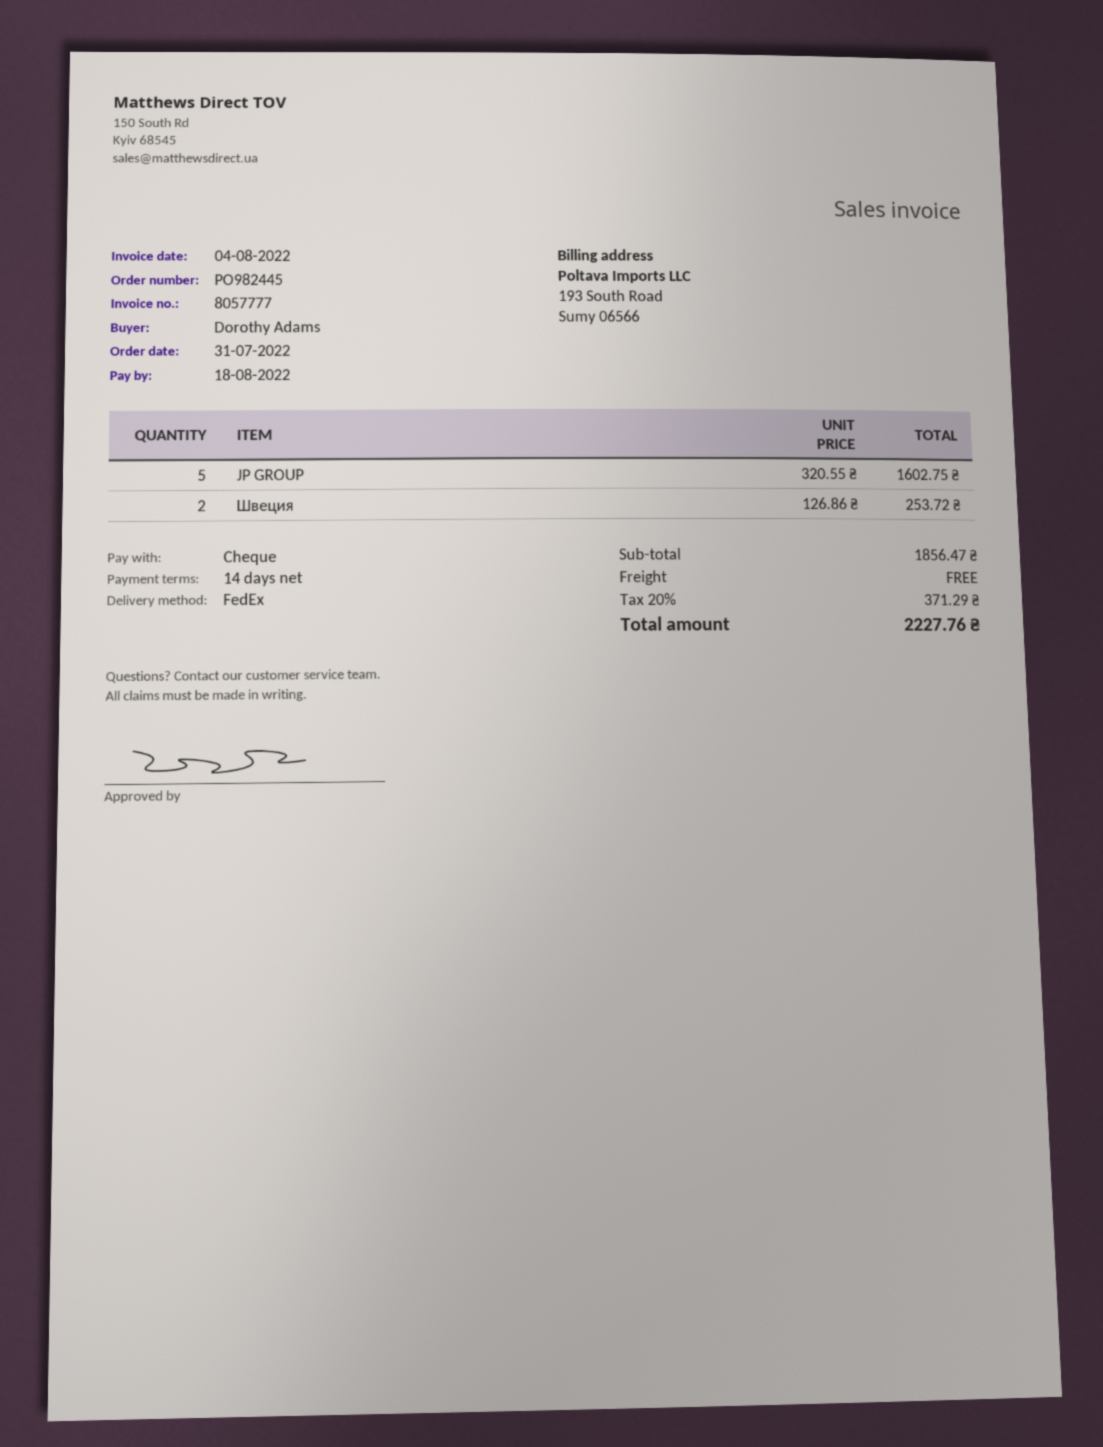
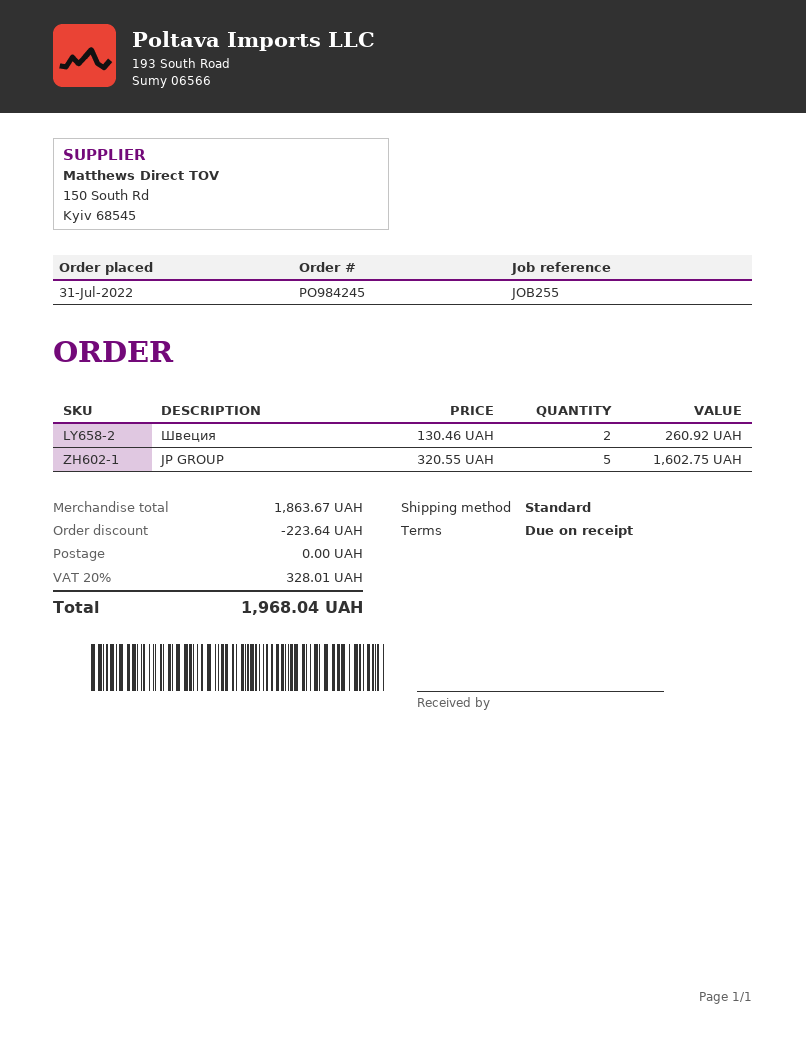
order number: PO982445 -> PO984245
payment terms: 14 days -> on receipt
shipping method: FedEx -> standard
Швеция: 2 x 126.86 = 253.72 -> 2 x 130.46 = 260.92
subtotal: 1856.47 -> 1863.67
discount: none -> 223.64
tax: 20% = 371.29 -> 20% = 328.01
total: 2227.76 -> 1968.04

